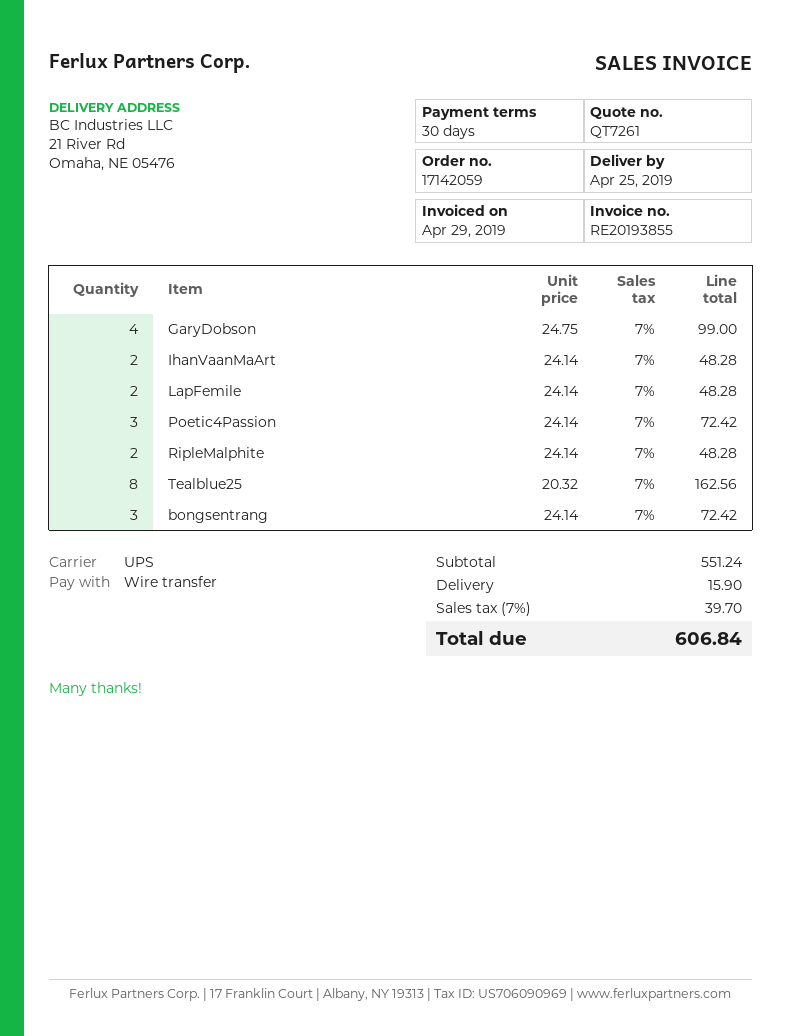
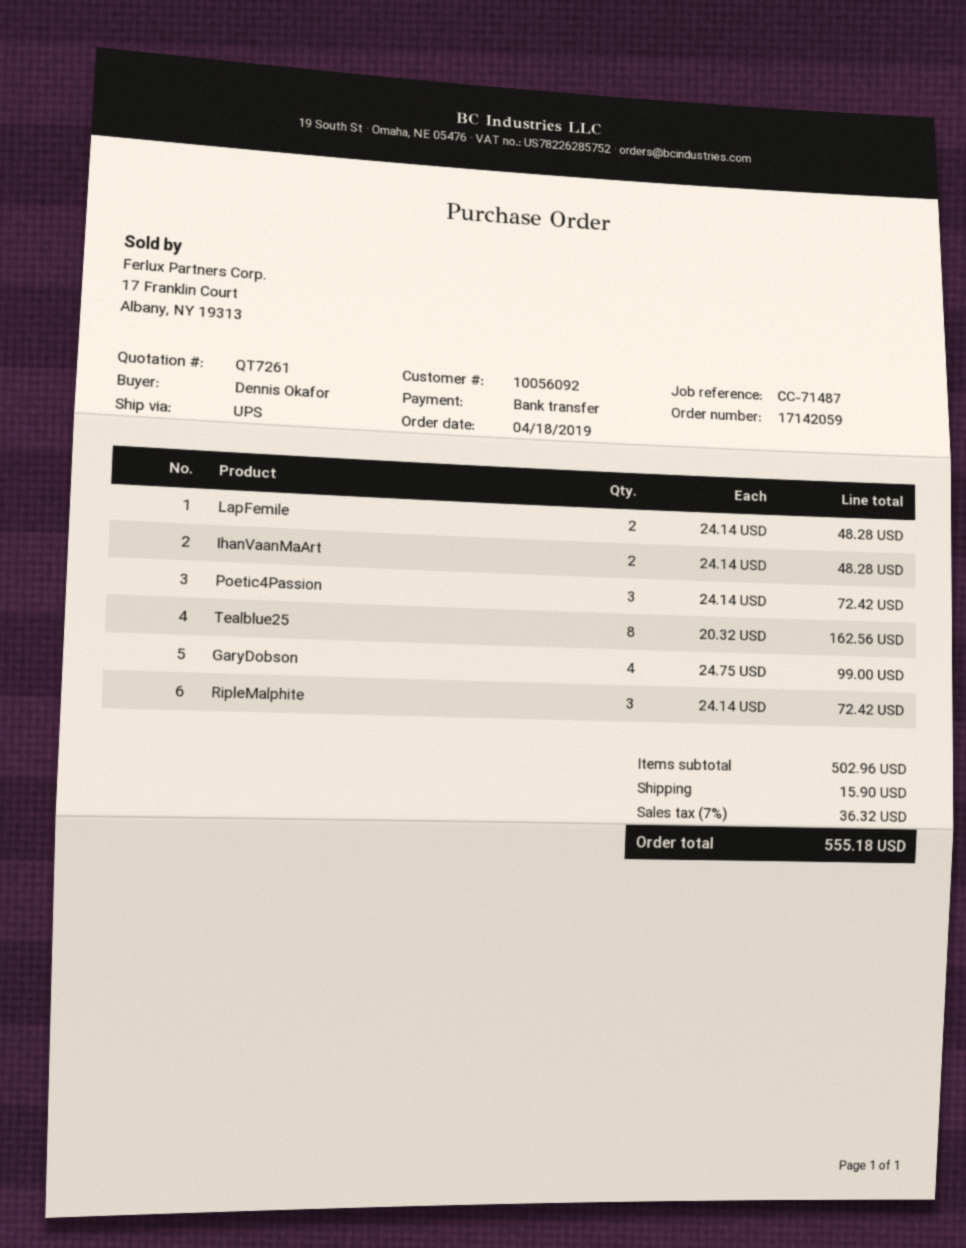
RipleMalphite: 2 x 24.14 = 48.28 -> 3 x 24.14 = 72.42
bongsentrang: 3 x 24.14 = 72.42 -> none
subtotal: 551.24 -> 502.96
tax: 7% = 39.70 -> 7% = 36.32
total: 606.84 -> 555.18

